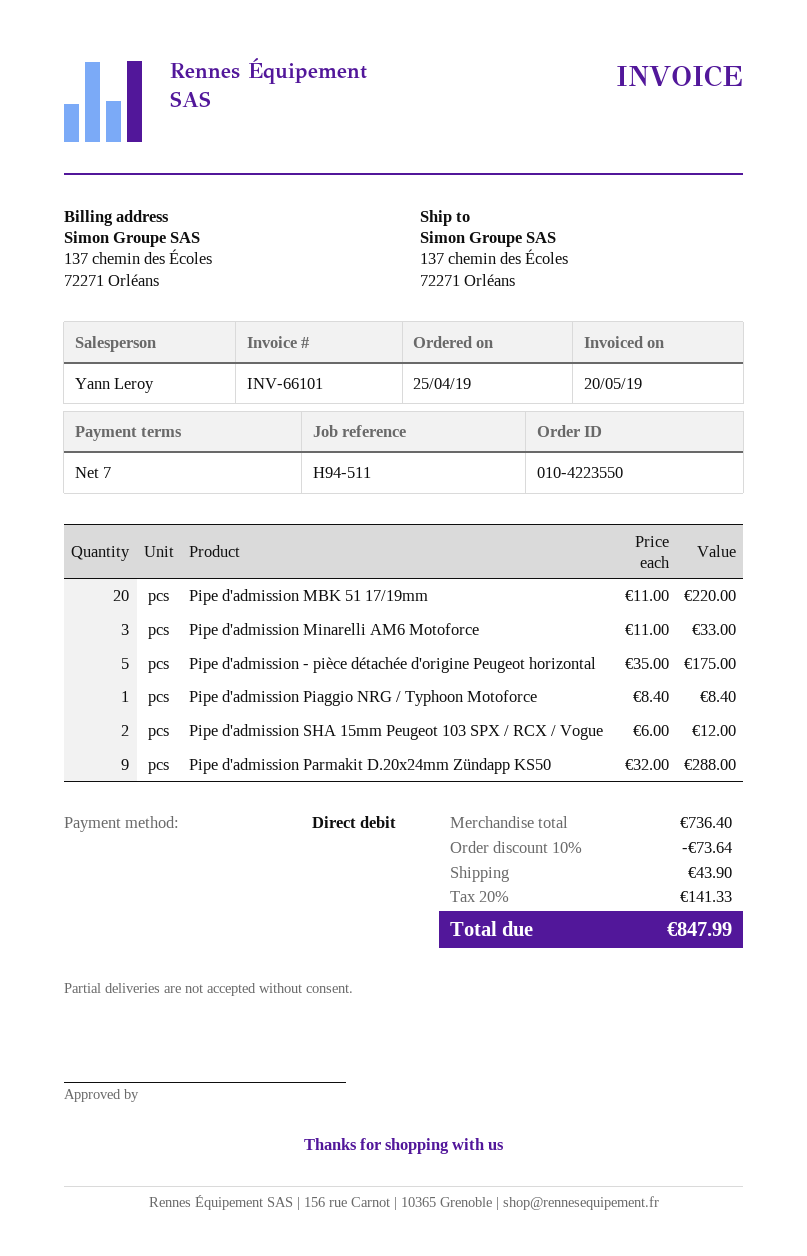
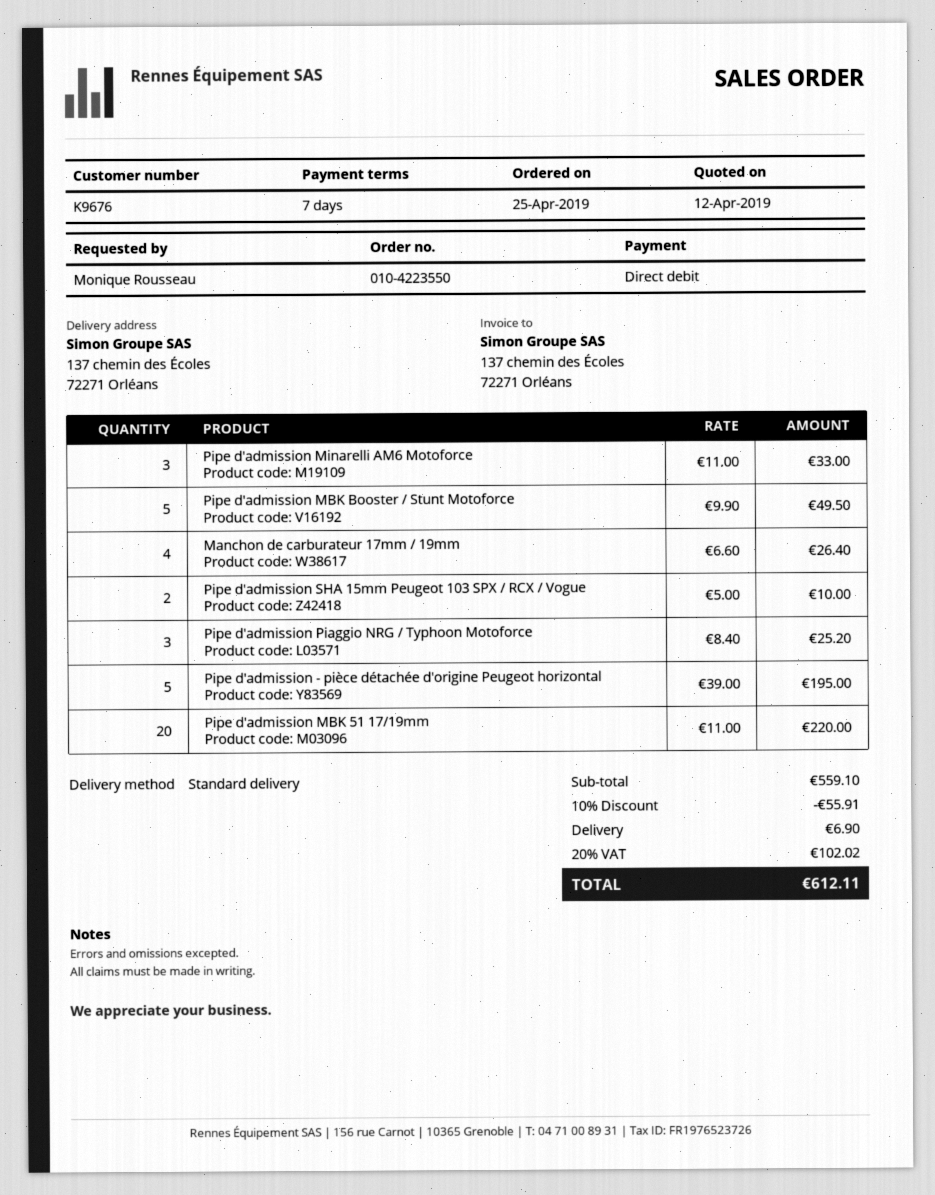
Pipe d'admission - pièce détachée d'origine Peugeot horizontal: 5 x 35.00 = 175.00 -> 5 x 39.00 = 195.00
Pipe d'admission Piaggio NRG / Typhoon Motoforce: 1 x 8.40 = 8.40 -> 3 x 8.40 = 25.20
Pipe d'admission SHA 15mm Peugeot 103 SPX / RCX / Vogue: 2 x 6.00 = 12.00 -> 2 x 5.00 = 10.00
Pipe d'admission Parmakit D.20x24mm Zündapp KS50: 9 x 32.00 = 288.00 -> none
Pipe d'admission MBK Booster / Stunt Motoforce: none -> 5 x 9.90 = 49.50
Manchon de carburateur 17mm / 19mm: none -> 4 x 6.60 = 26.40
subtotal: 736.40 -> 559.10
discount: 10% = 73.64 -> 10% = 55.91
shipping: 43.90 -> 6.90
tax: 20% = 141.33 -> 20% = 102.02
total: 847.99 -> 612.11

